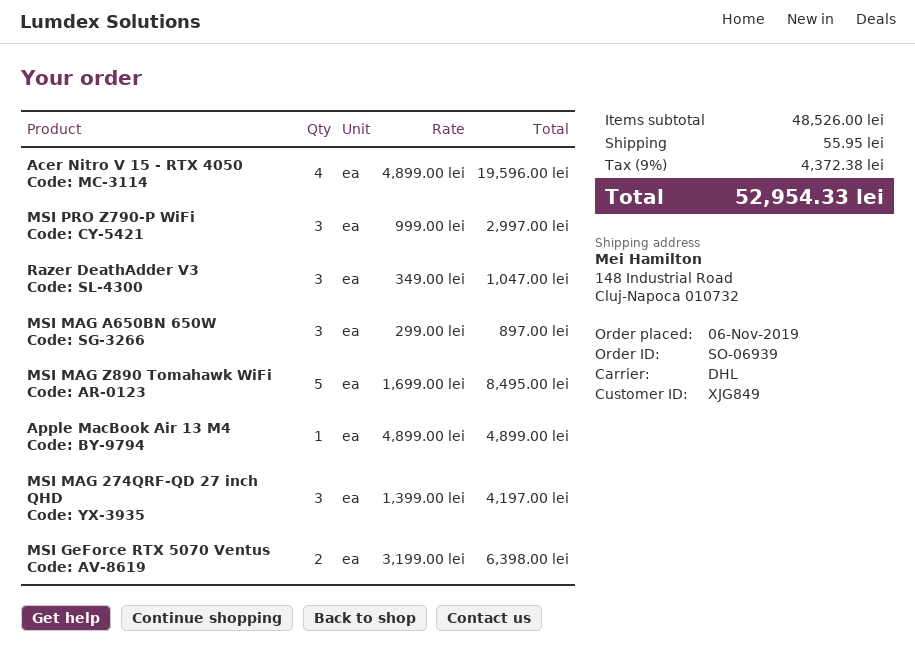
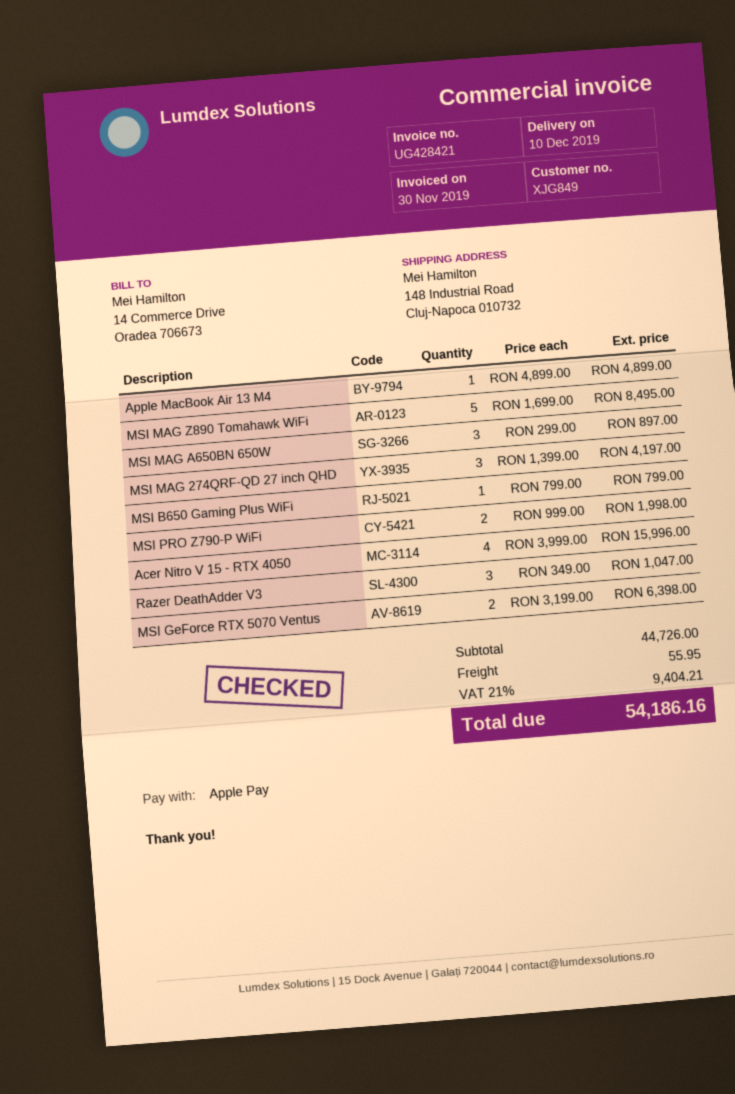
Acer Nitro V 15 - RTX 4050: 4 x 4899.00 = 19596.00 -> 4 x 3999.00 = 15996.00
MSI PRO Z790-P WiFi: 3 x 999.00 = 2997.00 -> 2 x 999.00 = 1998.00
MSI B650 Gaming Plus WiFi: none -> 1 x 799.00 = 799.00
subtotal: 48526.00 -> 44726.00
tax: 9% = 4372.38 -> 21% = 9404.21
total: 52954.33 -> 54186.16

